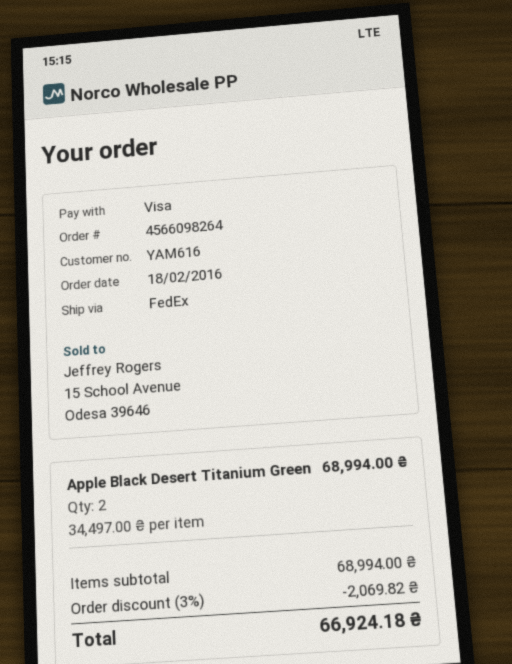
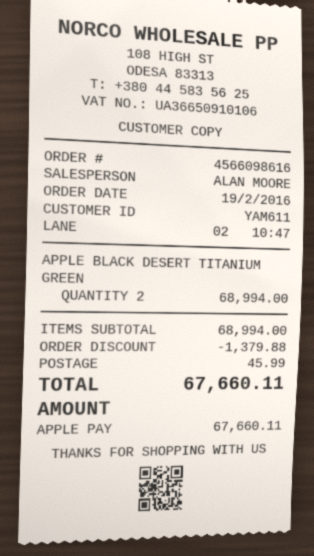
order number: 4566098264 -> 4566098616
order date: 2016-02-18 -> 2016-02-19
customer number: YAM616 -> YAM611
payment method: Visa -> Apple Pay
discount: 2069.82 -> 1379.88
shipping: none -> 45.99
total: 66924.18 -> 67660.11

